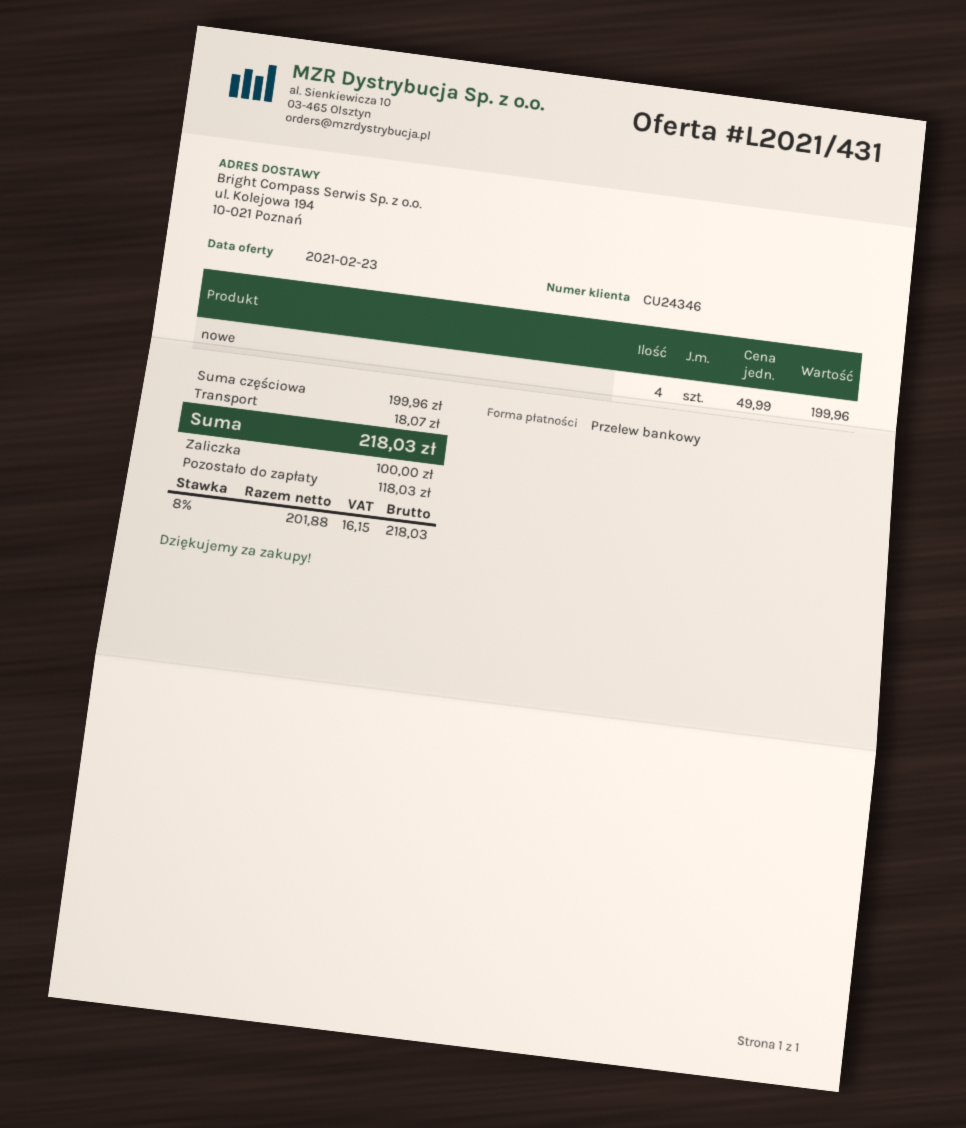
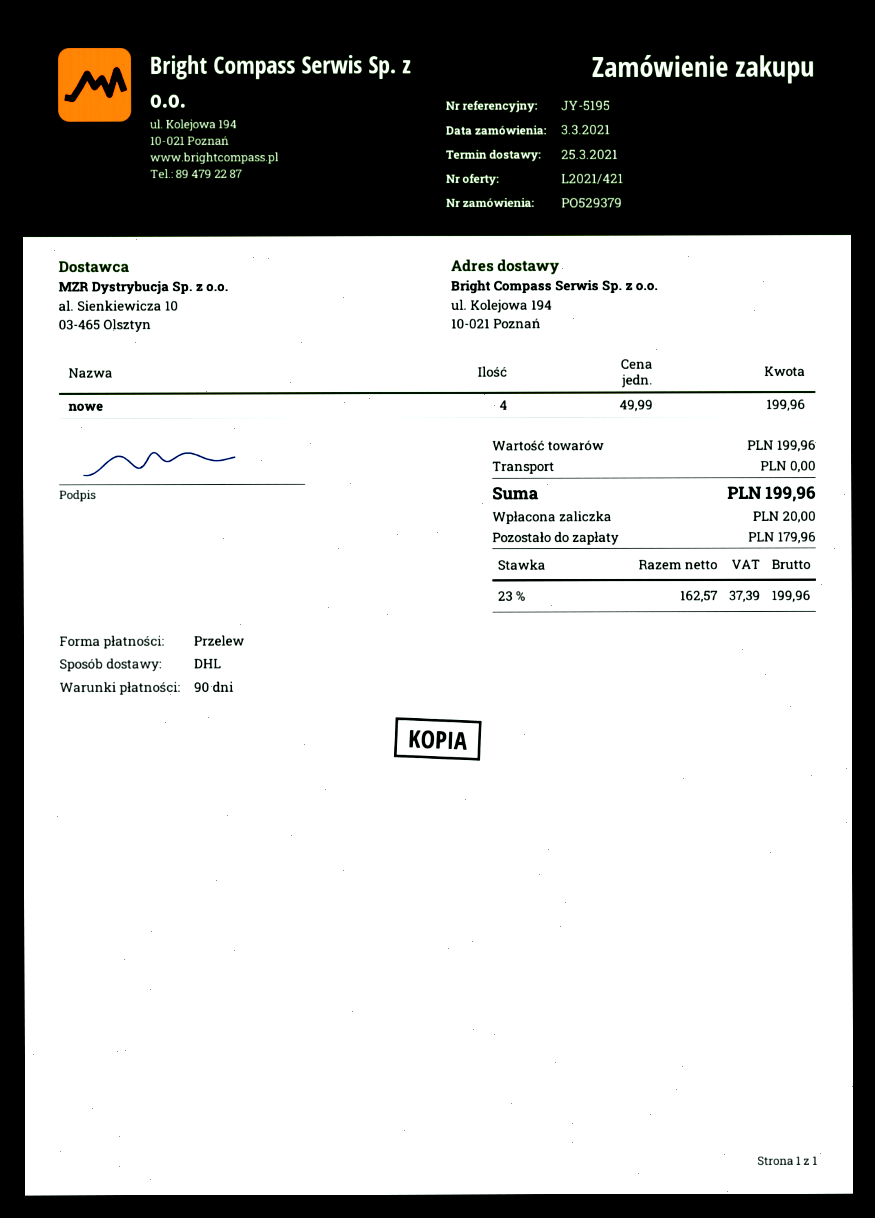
quote number: L2021/431 -> L2021/421
shipping: 18.07 -> 0.00
net: 201.88 -> 162.57
tax: 8% = 16.15 -> 23% = 37.39
total: 218.03 -> 199.96
deposit: 100.00 -> 20.00
balance: 118.03 -> 179.96

